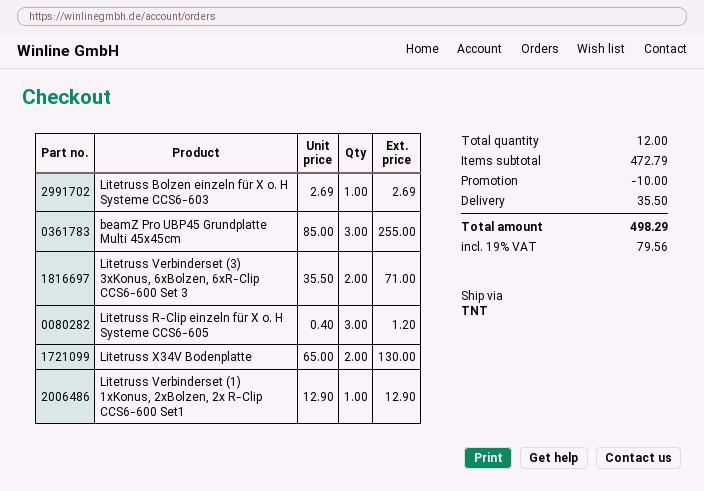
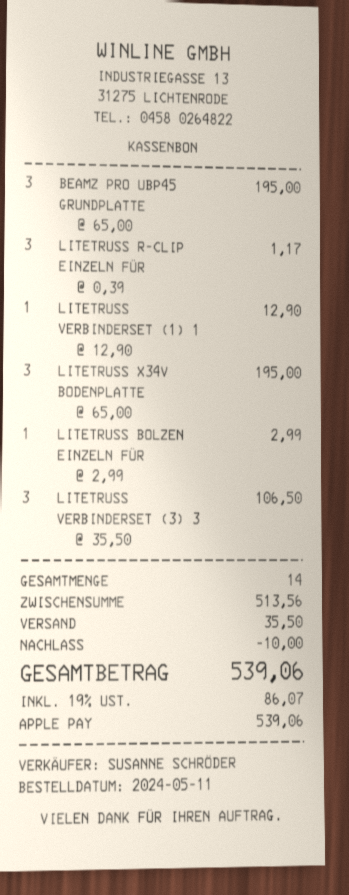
Litetruss Bolzen einzeln für X o. H Systeme CCS6-603: 1 x 2.69 = 2.69 -> 1 x 2.99 = 2.99
beamZ Pro UBP45 Grundplatte Multi 45x45cm: 3 x 85.00 = 255.00 -> 3 x 65.00 = 195.00
Litetruss Verbinderset (3) 3xKonus, 6xBolzen, 6xR-Clip CCS6-600 Set 3: 2 x 35.50 = 71.00 -> 3 x 35.50 = 106.50
Litetruss R-Clip einzeln für X o. H Systeme CCS6-605: 3 x 0.40 = 1.20 -> 3 x 0.39 = 1.17
Litetruss X34V Bodenplatte: 2 x 65.00 = 130.00 -> 3 x 65.00 = 195.00
total quantity: 12 -> 14
subtotal: 472.79 -> 513.56
tax: 19% = 79.56 -> 19% = 86.07
total: 498.29 -> 539.06

